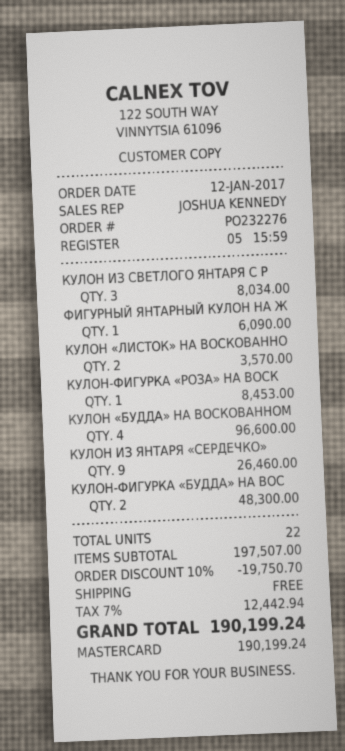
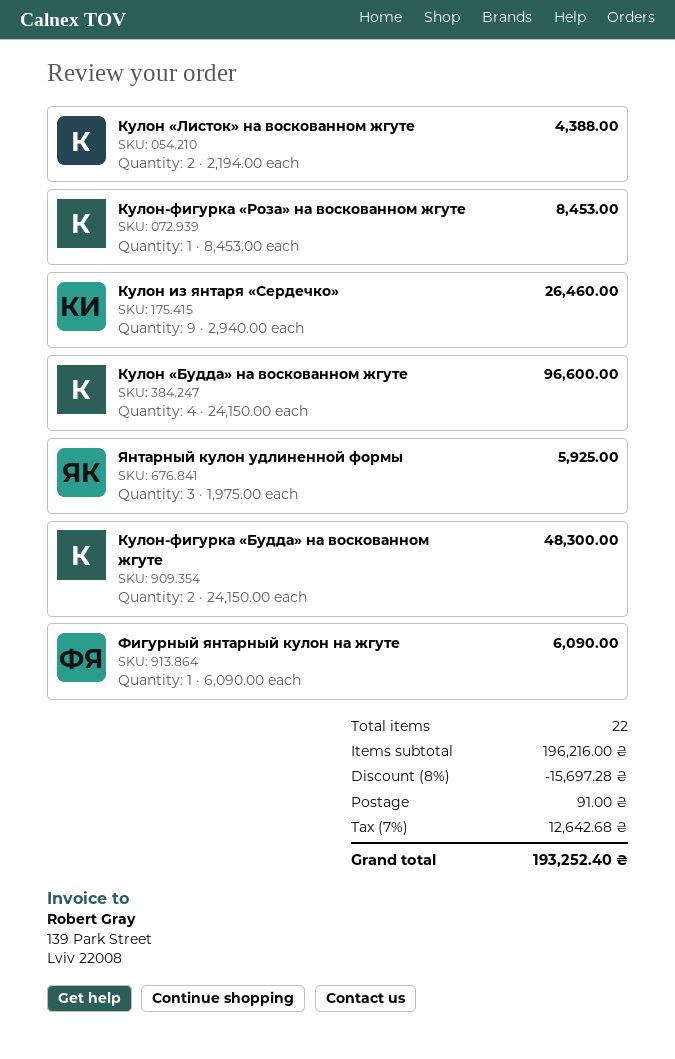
КУЛОН ИЗ СВЕТЛОГО ЯНТАРЯ С Р: 3 for 8034.00 -> none
КУЛОН «ЛИСТОК» НА ВОСКОВАННО: 2 for 3570.00 -> 2 for 4388.00
Янтарный кулон удлиненной формы: none -> 3 for 5925.00
subtotal: 197507.00 -> 196216.00
discount: 10% = 19750.70 -> 8% = 15697.28
shipping: 0.00 -> 91.00
tax: 7% = 12442.94 -> 7% = 12642.68
total: 190199.24 -> 193252.40

